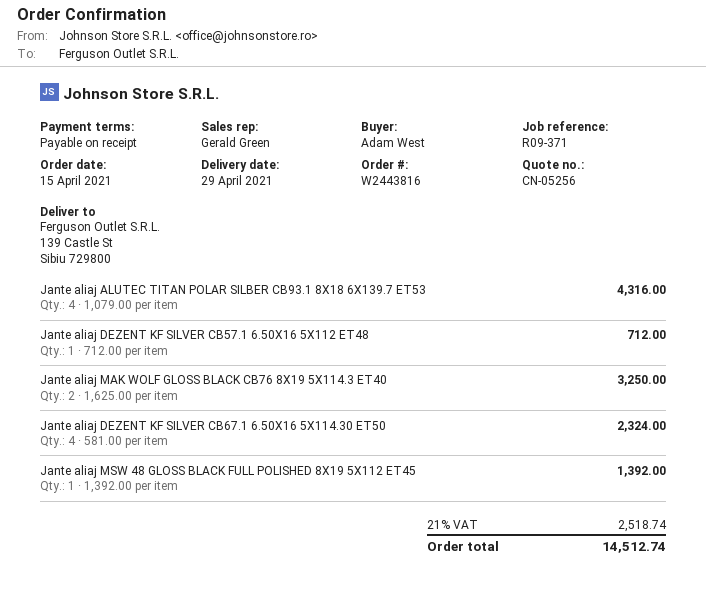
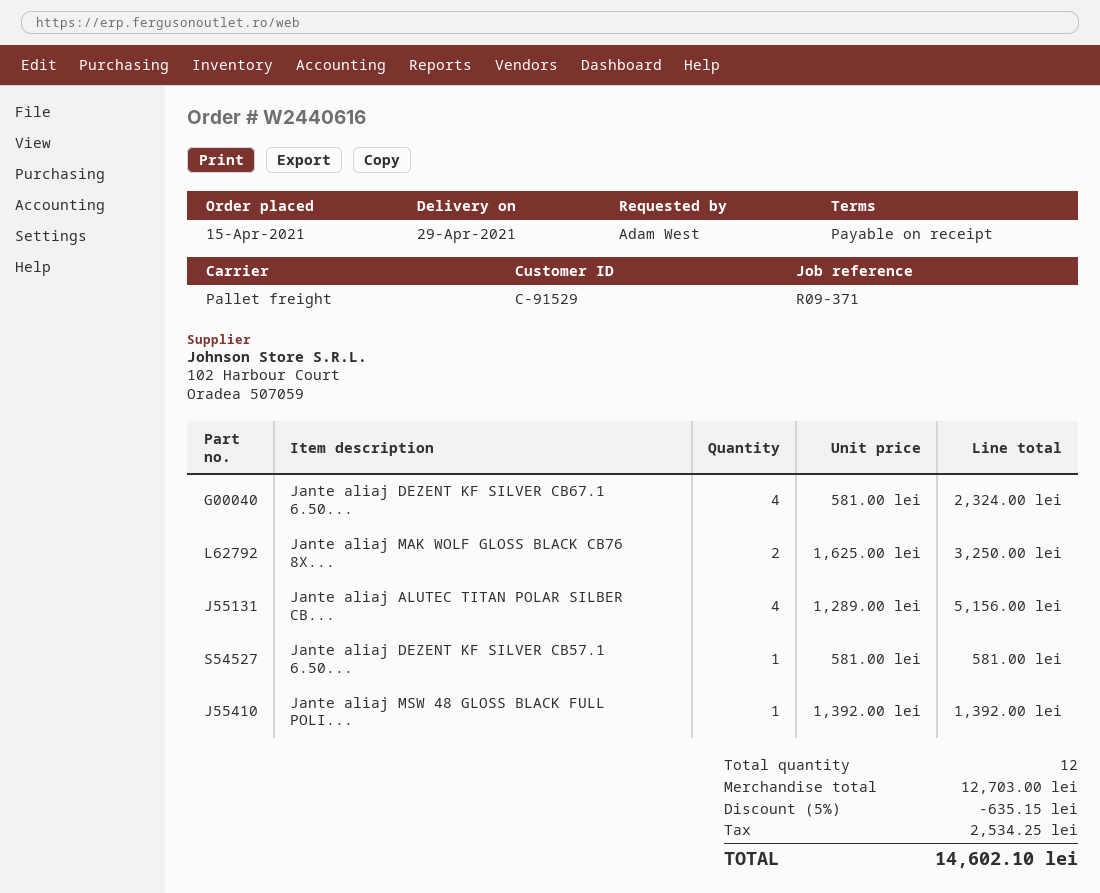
order number: W2443816 -> W2440616
Jante aliaj ALUTEC TITAN POLAR SILBER CB93.1 8X18 6X139.7 ET53: 4 x 1079.00 = 4316.00 -> 4 x 1289.00 = 5156.00
Jante aliaj DEZENT KF SILVER CB57.1 6.50X16 5X112 ET48: 1 x 712.00 = 712.00 -> 1 x 581.00 = 581.00
discount: none -> 5% = 635.15
tax: 2518.74 -> 2534.25
total: 14512.74 -> 14602.10

